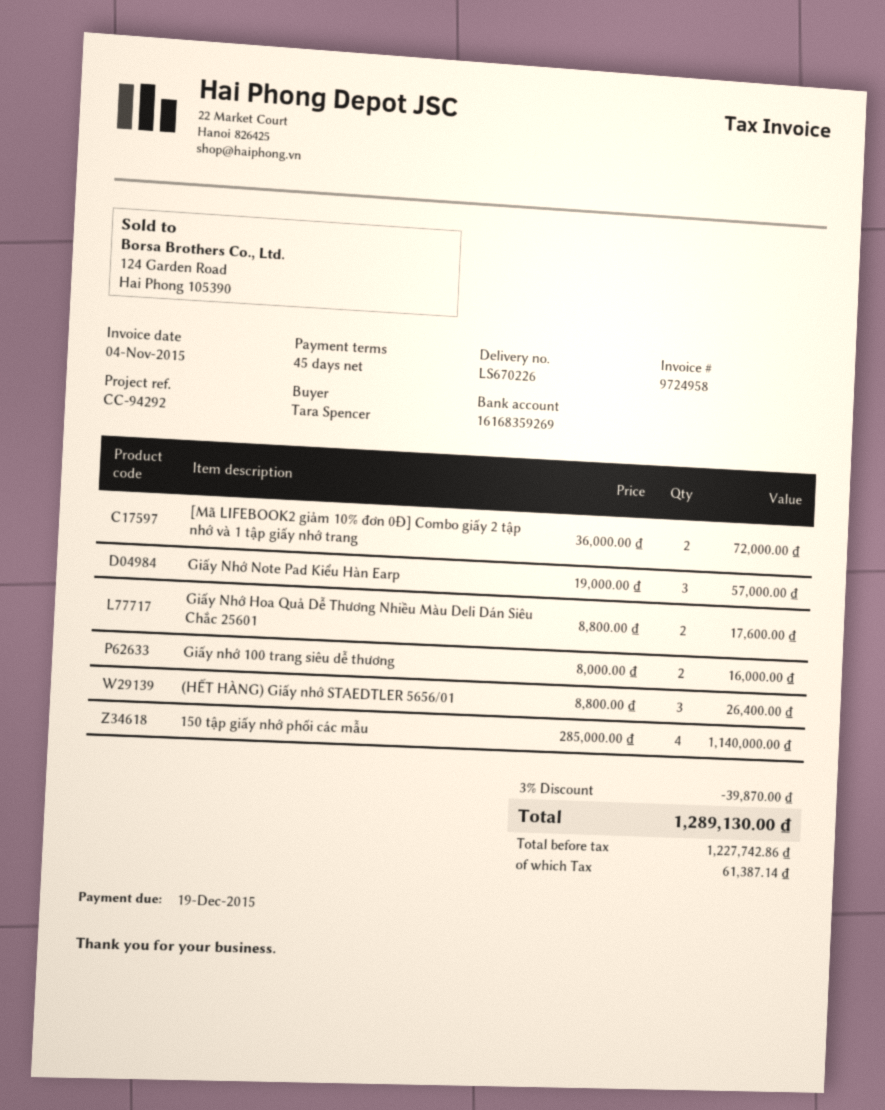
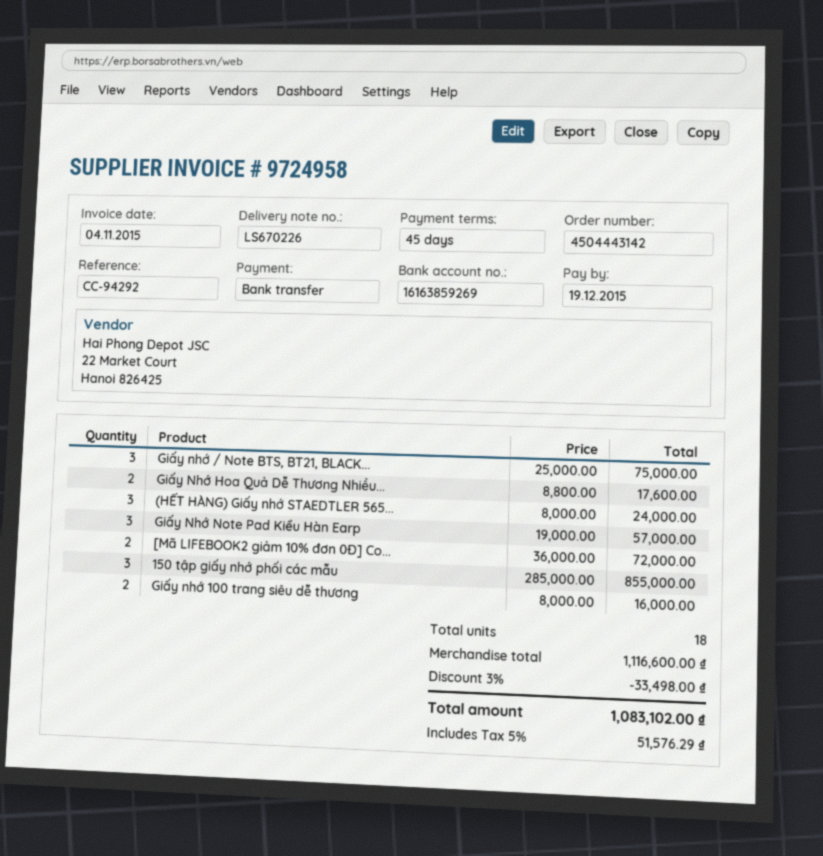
bank account: 16168359269 -> 16163859269
(HẾT HÀNG) Giấy nhớ STAEDTLER 5656/01: 3 x 8800.00 = 26400.00 -> 3 x 8000.00 = 24000.00
150 tập giấy nhớ phối các mẫu: 4 x 285000.00 = 1140000.00 -> 3 x 285000.00 = 855000.00
Giấy nhớ / Note BTS, BT21, BLACK...: none -> 3 x 25000.00 = 75000.00
discount: 3% = 39870.00 -> 3% = 33498.00
tax: 61387.14 -> 51576.29
total: 1289130.00 -> 1083102.00

